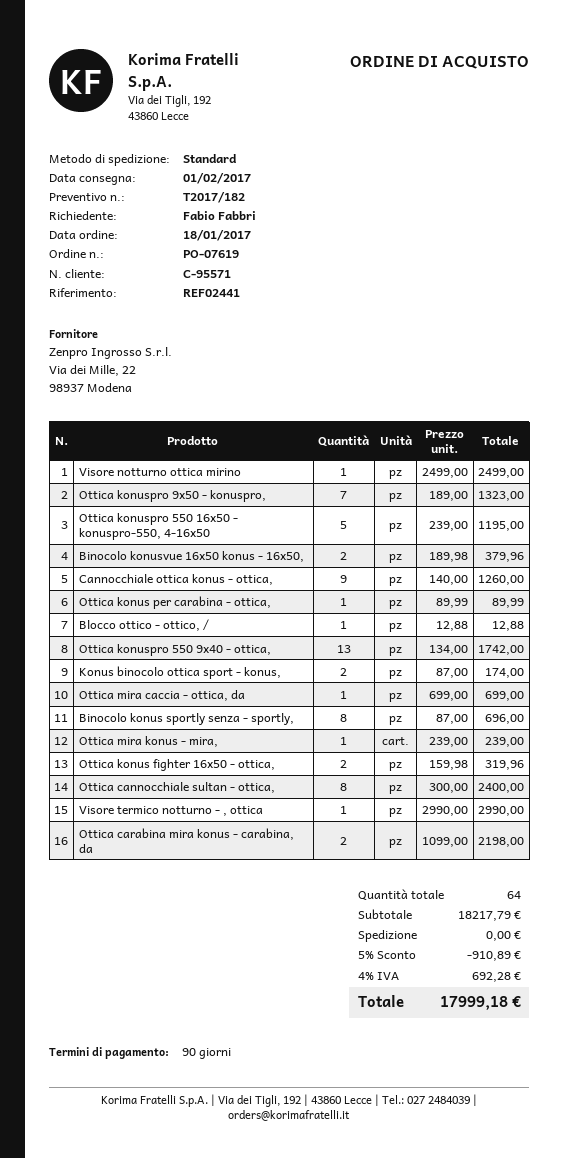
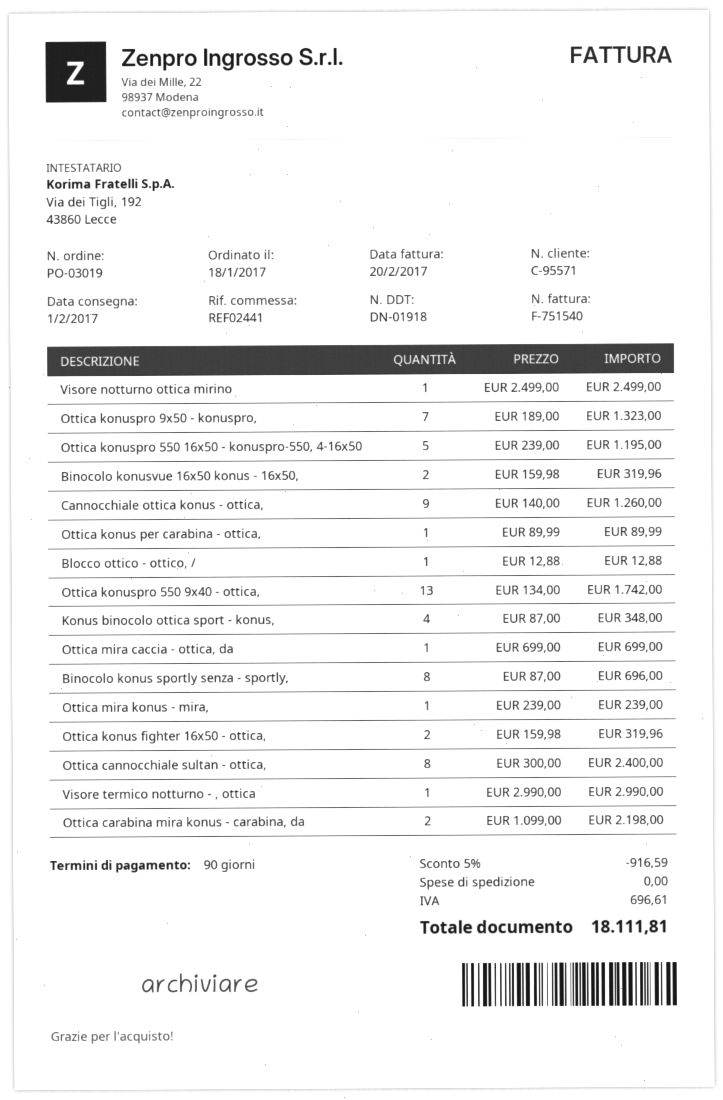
order number: PO-07619 -> PO-03019
Binocolo konusvue 16x50 konus - 16x50,: 2 x 189.98 = 379.96 -> 2 x 159.98 = 319.96
Konus binocolo ottica sport - konus,: 2 x 87.00 = 174.00 -> 4 x 87.00 = 348.00
discount: 5% = 910.89 -> 5% = 916.59
tax: 692.28 -> 696.61
total: 17999.18 -> 18111.81

